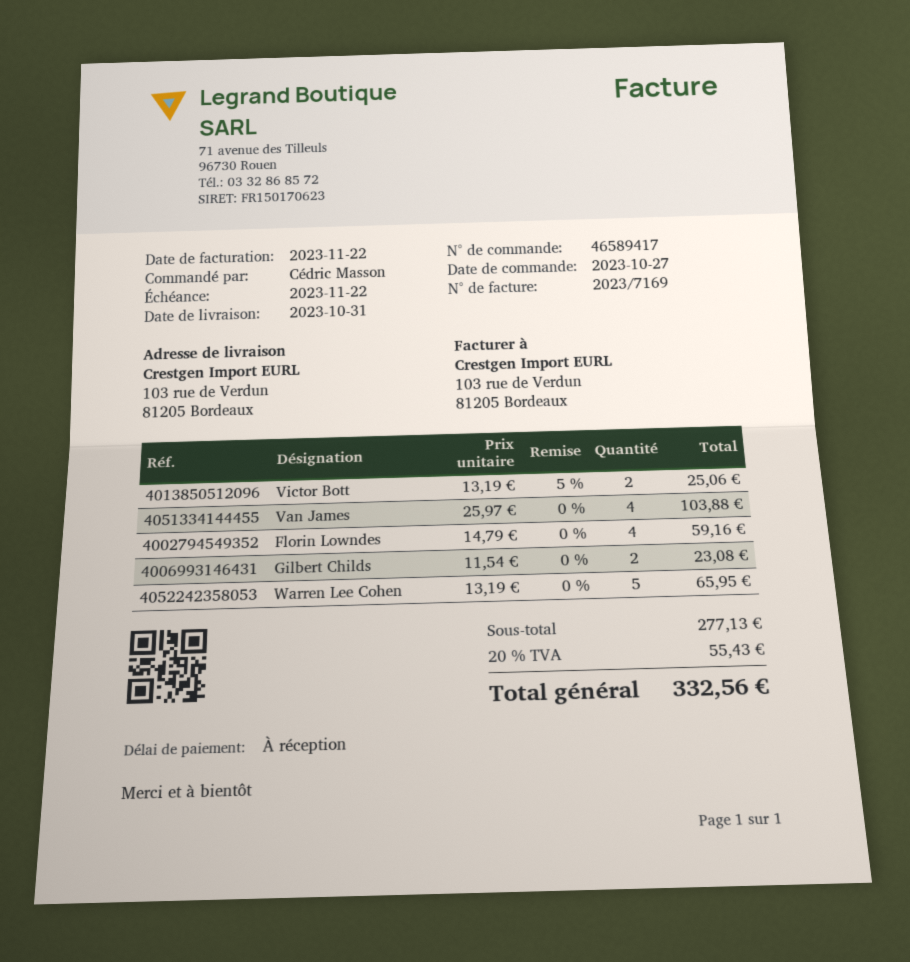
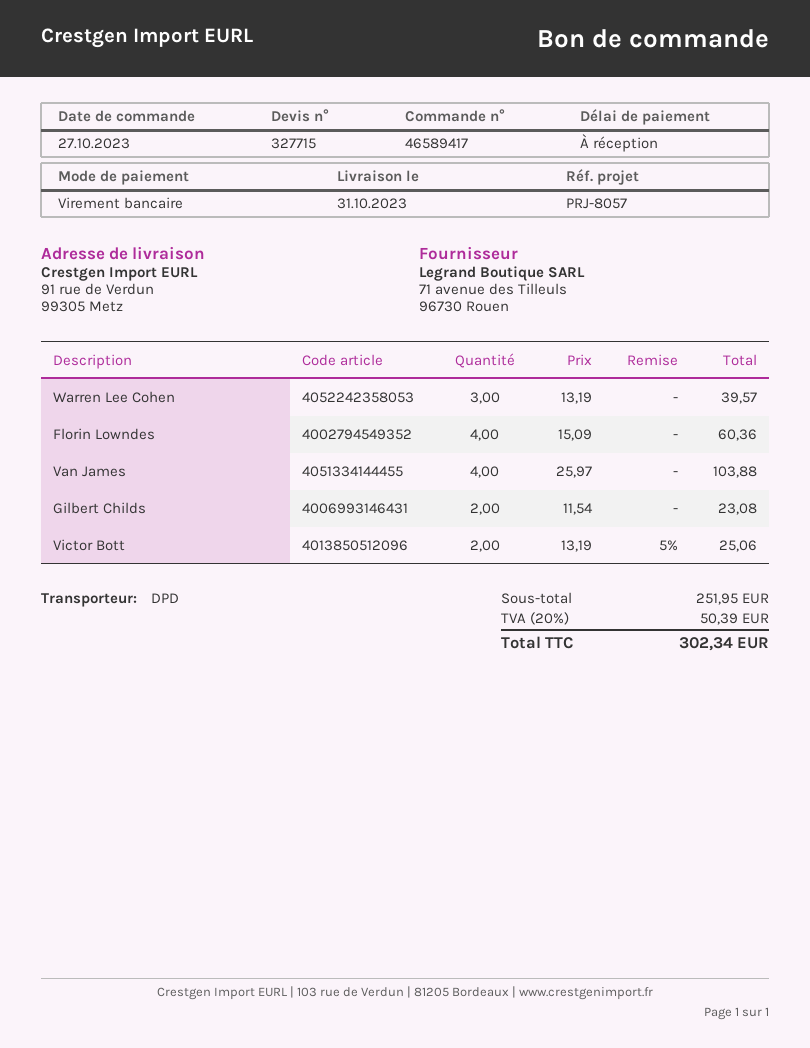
ship to: 103 rue de Verdun, 81205 Bordeaux -> 91 rue de Verdun, 99305 Metz
Florin Lowndes: 4 x 14.79 = 59.16 -> 4 x 15.09 = 60.36
Warren Lee Cohen: 5 x 13.19 = 65.95 -> 3 x 13.19 = 39.57
subtotal: 277.13 -> 251.95
tax: 20% = 55.43 -> 20% = 50.39
total: 332.56 -> 302.34

